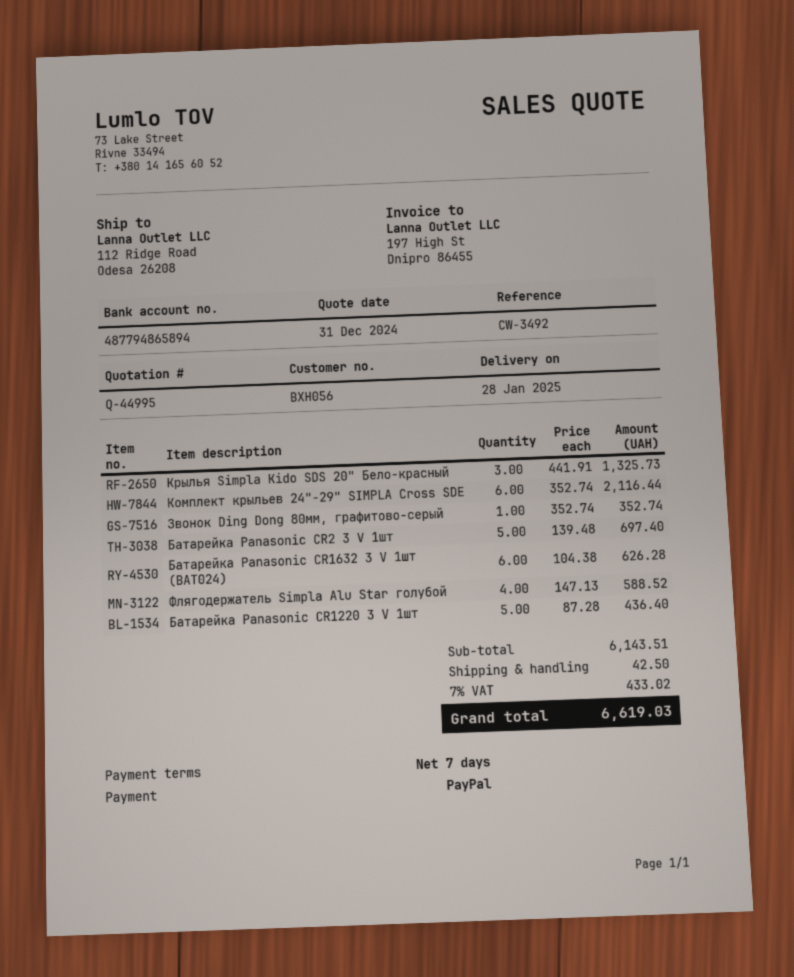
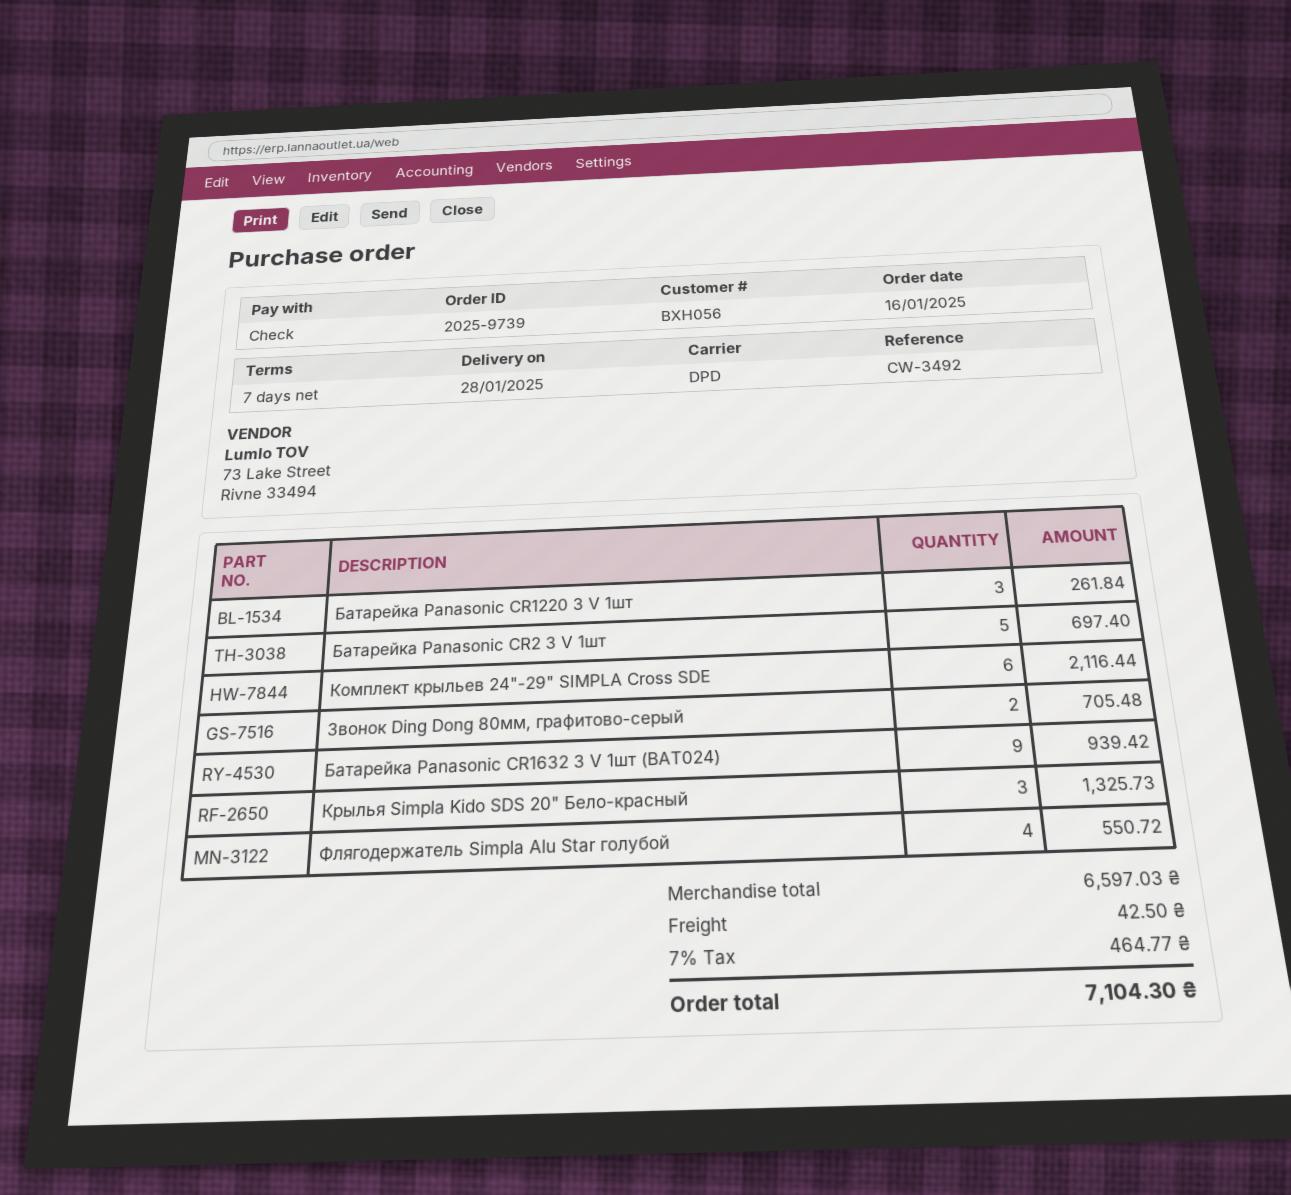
payment method: PayPal -> cheque
Звонок Ding Dong 80мм, графитово-серый: 1 for 352.74 -> 2 for 705.48
Батарейка Panasonic CR1632 3 V 1шт (BAT024): 6 for 626.28 -> 9 for 939.42
Флягодержатель Simpla Alu Star голубой: 4 for 588.52 -> 4 for 550.72
Батарейка Panasonic CR1220 3 V 1шт: 5 for 436.40 -> 3 for 261.84
subtotal: 6143.51 -> 6597.03
tax: 7% = 433.02 -> 7% = 464.77
total: 6619.03 -> 7104.30

